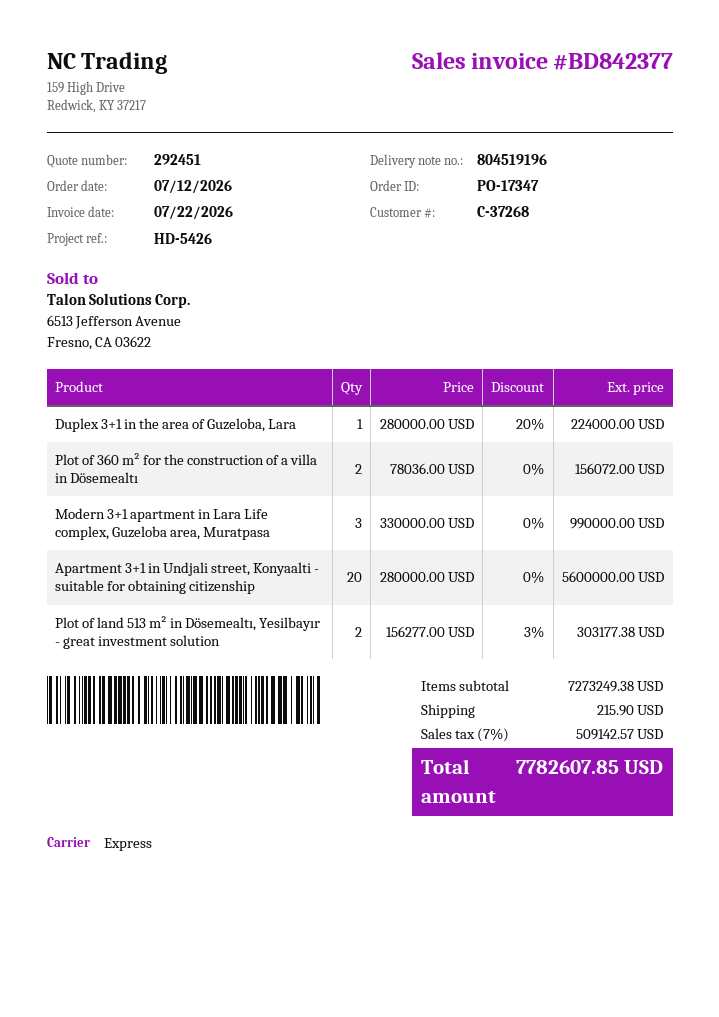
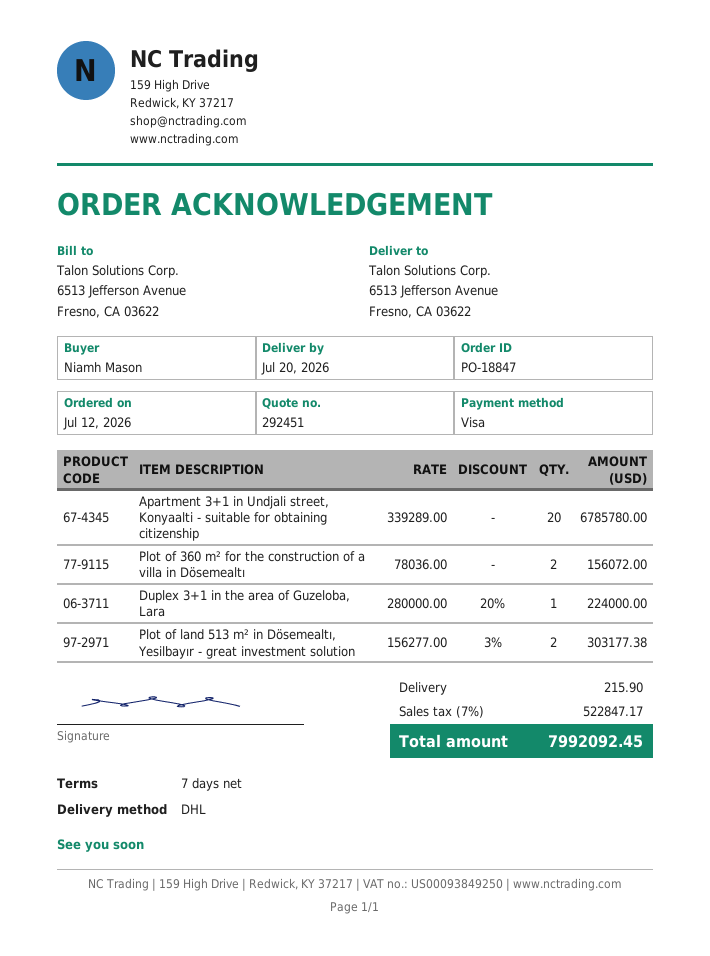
order number: PO-17347 -> PO-18847
shipping method: express -> DHL
Modern 3+1 apartment in Lara Life complex, Guzeloba area, Muratpasa: 3 x 330000.00 = 990000.00 -> none
Apartment 3+1 in Undjali street, Konyaalti - suitable for obtaining citizenship: 20 x 280000.00 = 5600000.00 -> 20 x 339289.00 = 6785780.00
tax: 7% = 509142.57 -> 7% = 522847.17
total: 7782607.85 -> 7992092.45

